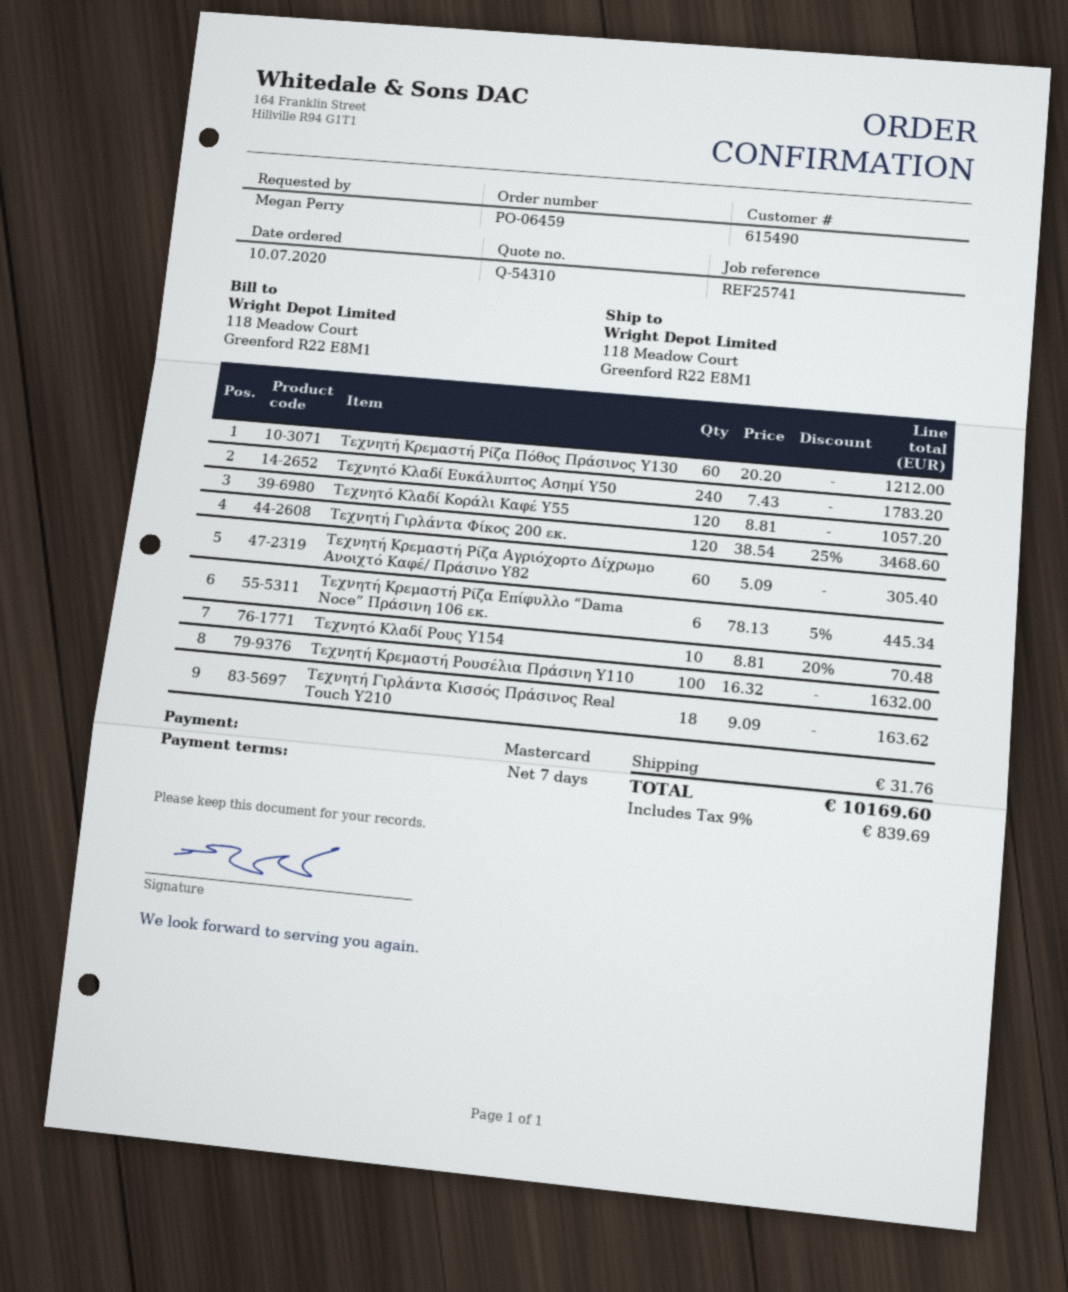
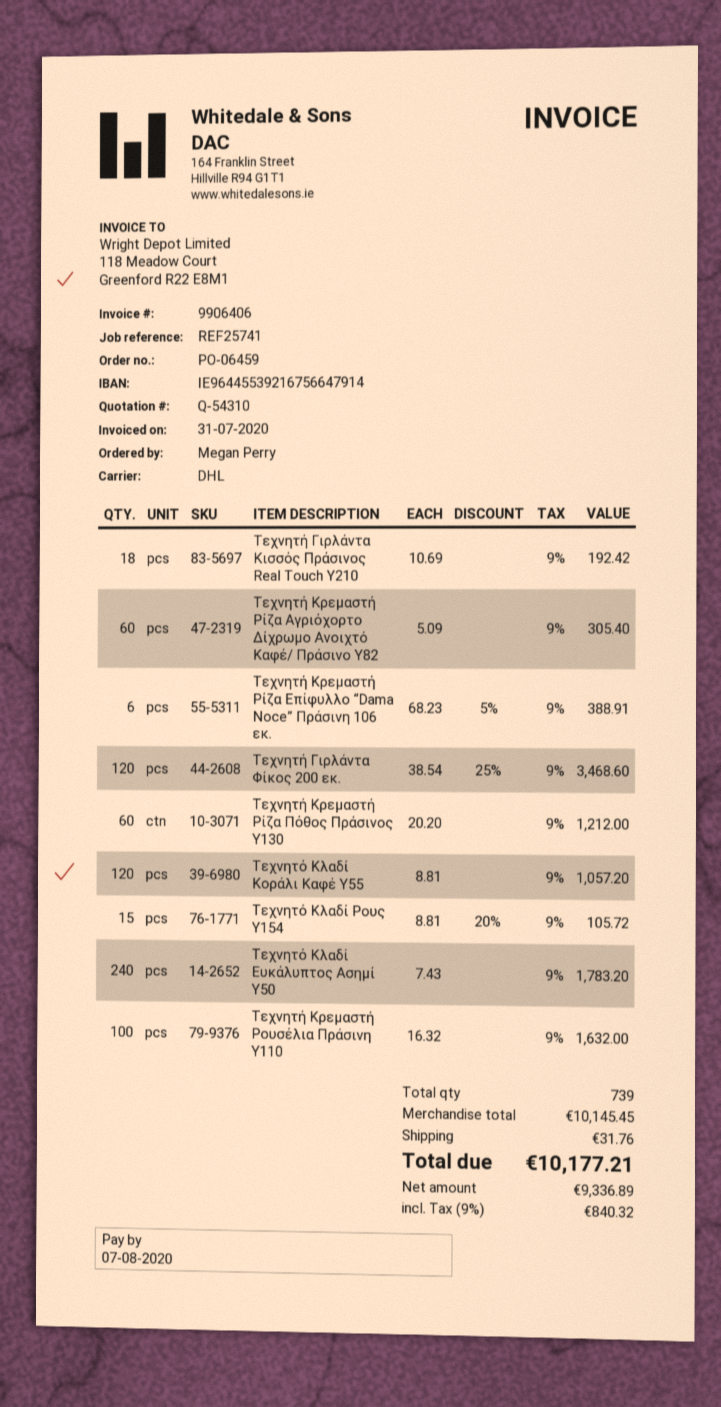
Τεχνητή Κρεμαστή Ρίζα Επίφυλλο “Dama Noce” Πράσινη 106 εκ.: 6 x 78.13 - 5% = 445.34 -> 6 x 68.23 - 5% = 388.91
Τεχνητό Κλαδί Ρους Υ154: 10 x 8.81 - 20% = 70.48 -> 15 x 8.81 - 20% = 105.72
Τεχνητή Γιρλάντα Κισσός Πράσινος Real Touch Y210: 18 x 9.09 = 163.62 -> 18 x 10.69 = 192.42
tax: 9% = 839.69 -> 9% = 840.32
total: 10169.60 -> 10177.21

